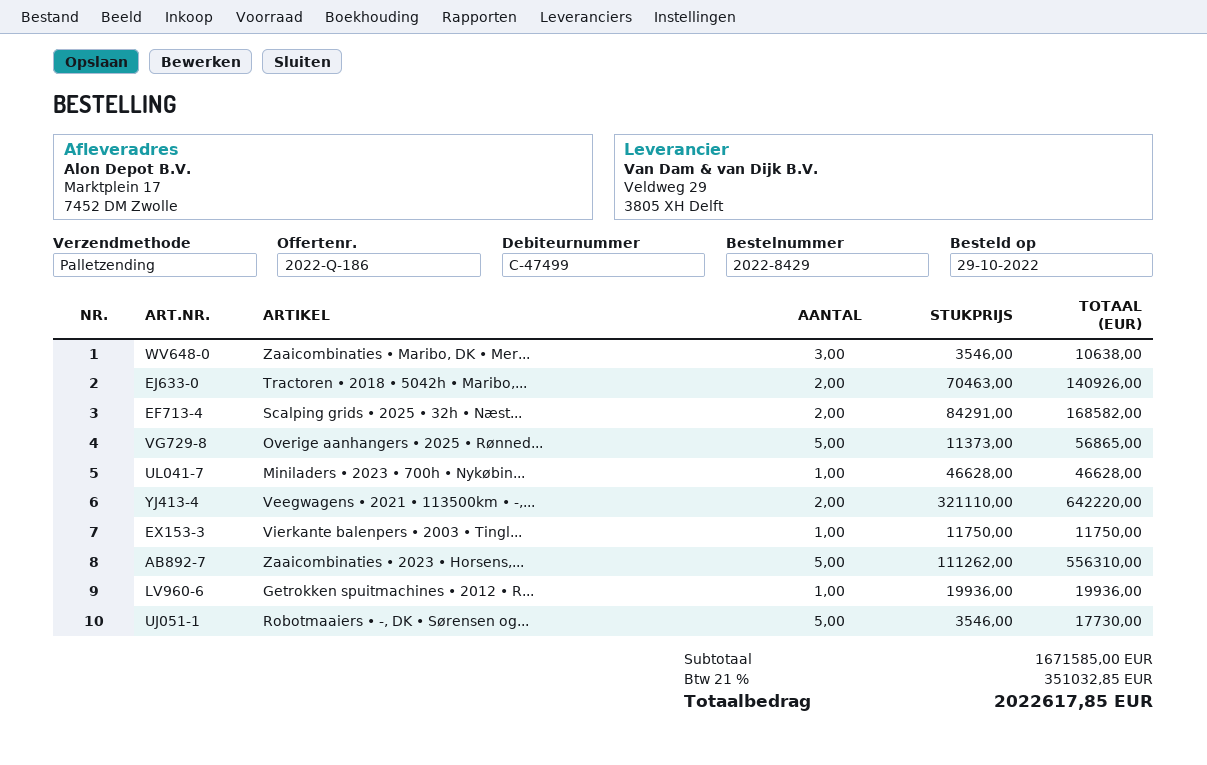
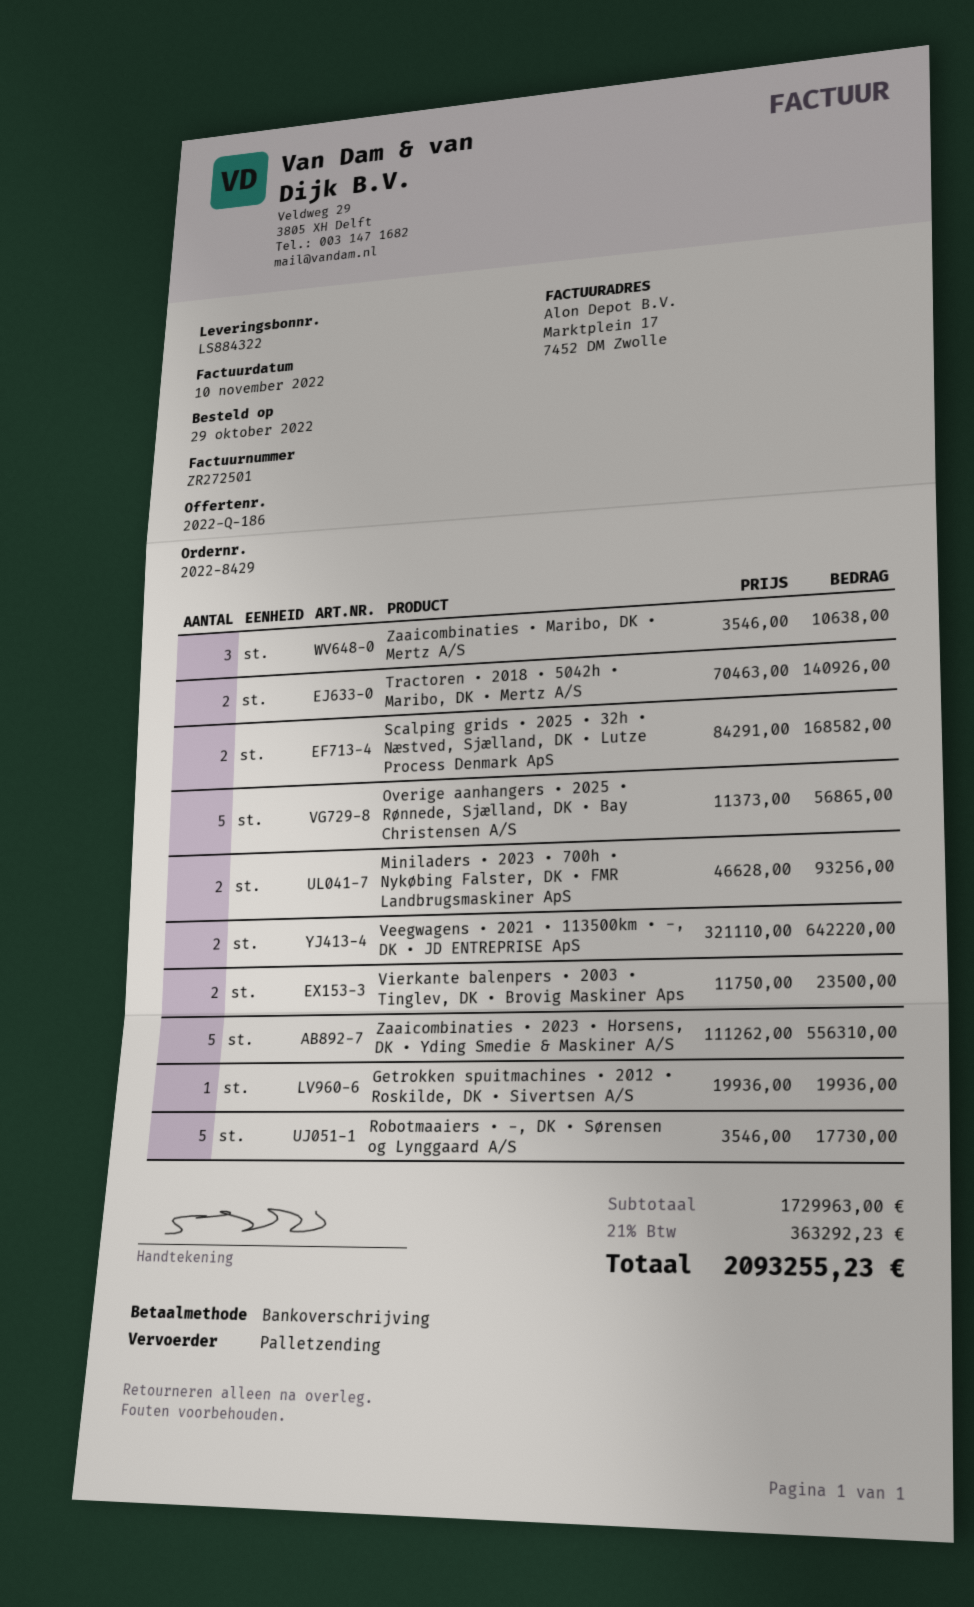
Miniladers • 2023 • 700h • Nykøbin...: 1 x 46628.00 = 46628.00 -> 2 x 46628.00 = 93256.00
Vierkante balenpers • 2003 • Tingl...: 1 x 11750.00 = 11750.00 -> 2 x 11750.00 = 23500.00
subtotal: 1671585.00 -> 1729963.00
tax: 21% = 351032.85 -> 21% = 363292.23
total: 2022617.85 -> 2093255.23

